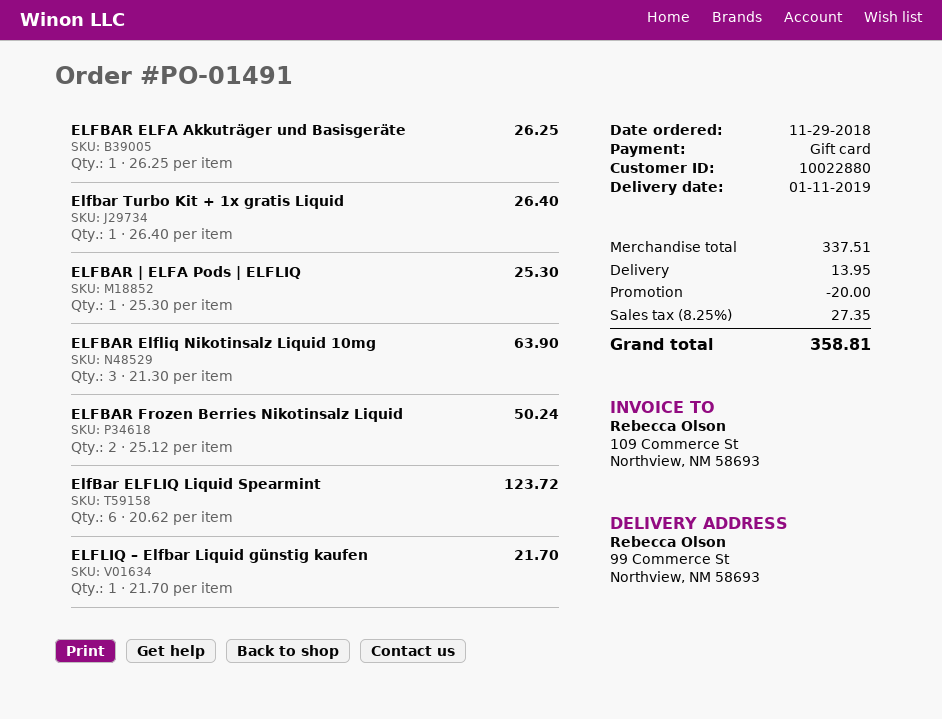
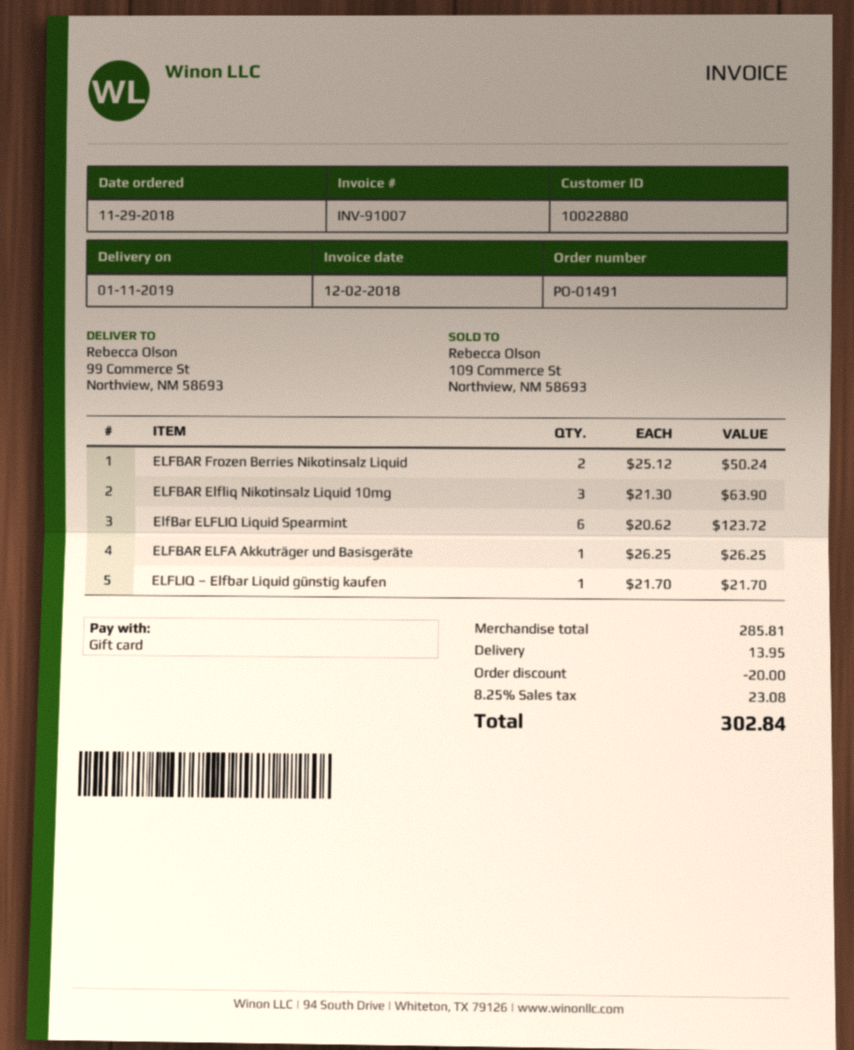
Elfbar Turbo Kit + 1x gratis Liquid: 1 x 26.40 = 26.40 -> none
ELFBAR | ELFA Pods | ELFLIQ: 1 x 25.30 = 25.30 -> none
subtotal: 337.51 -> 285.81
tax: 8.25% = 27.35 -> 8.25% = 23.08
total: 358.81 -> 302.84

